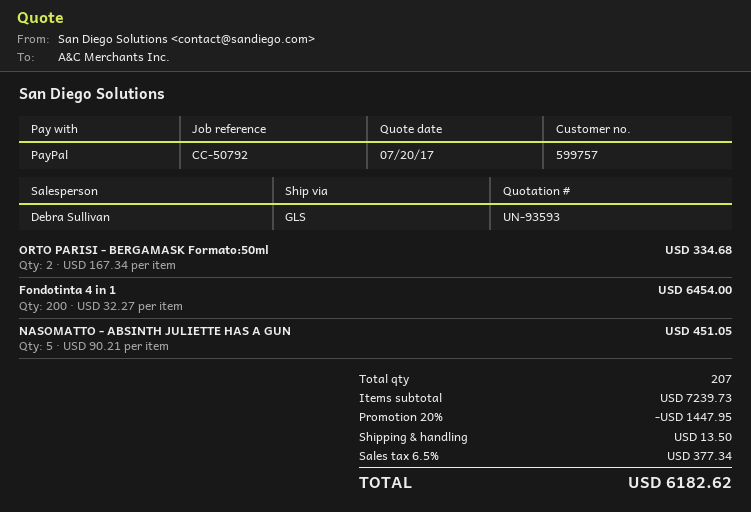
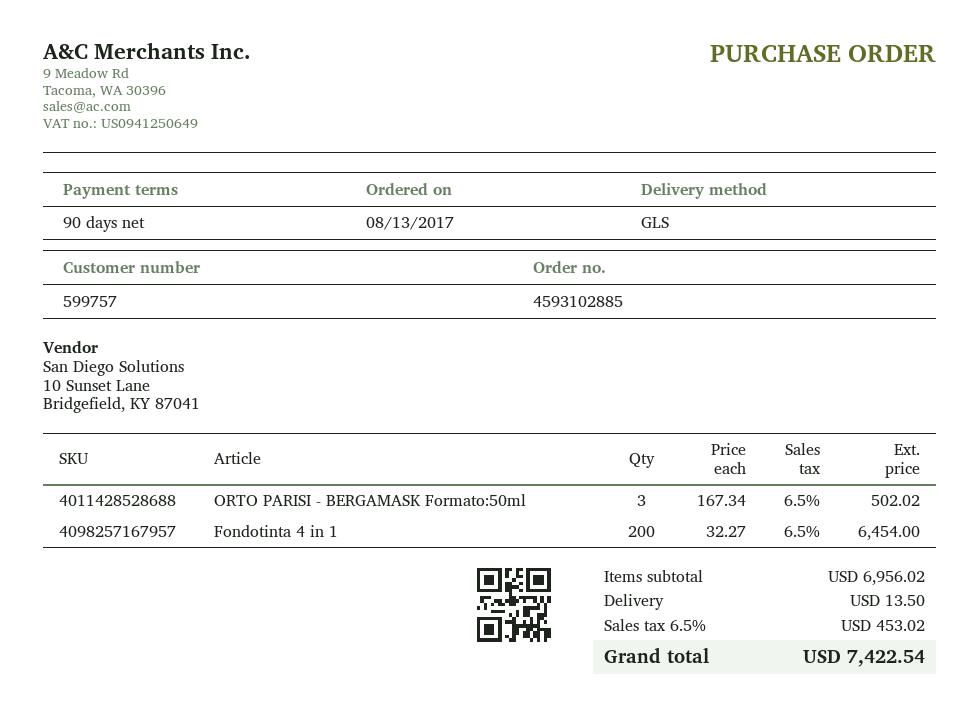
ORTO PARISI - BERGAMASK Formato:50ml: 2 x 167.34 = 334.68 -> 3 x 167.34 = 502.02
NASOMATTO - ABSINTH JULIETTE HAS A GUN: 5 x 90.21 = 451.05 -> none
subtotal: 7239.73 -> 6956.02
discount: 20% = 1447.95 -> none
tax: 6.5% = 377.34 -> 6.5% = 453.02
total: 6182.62 -> 7422.54

